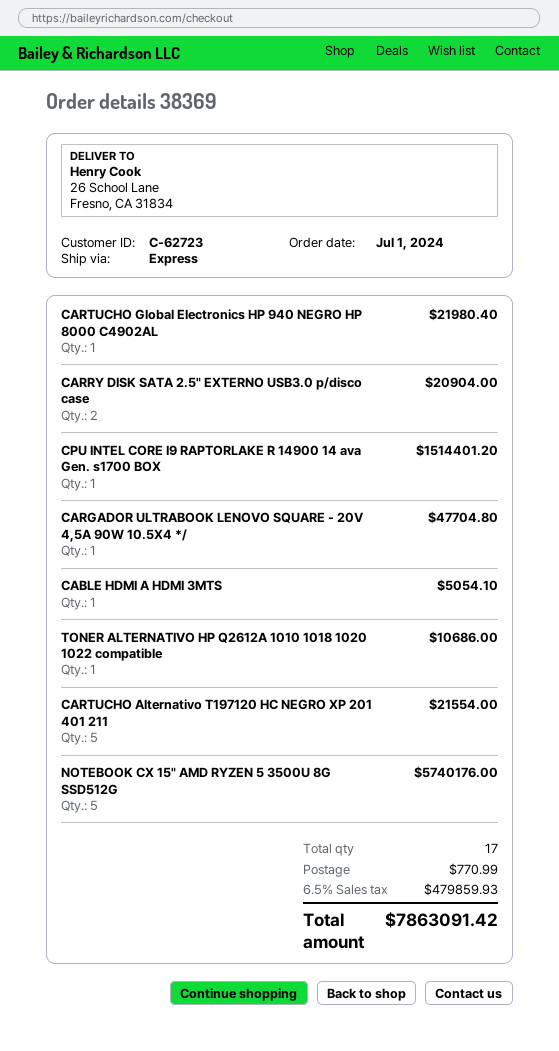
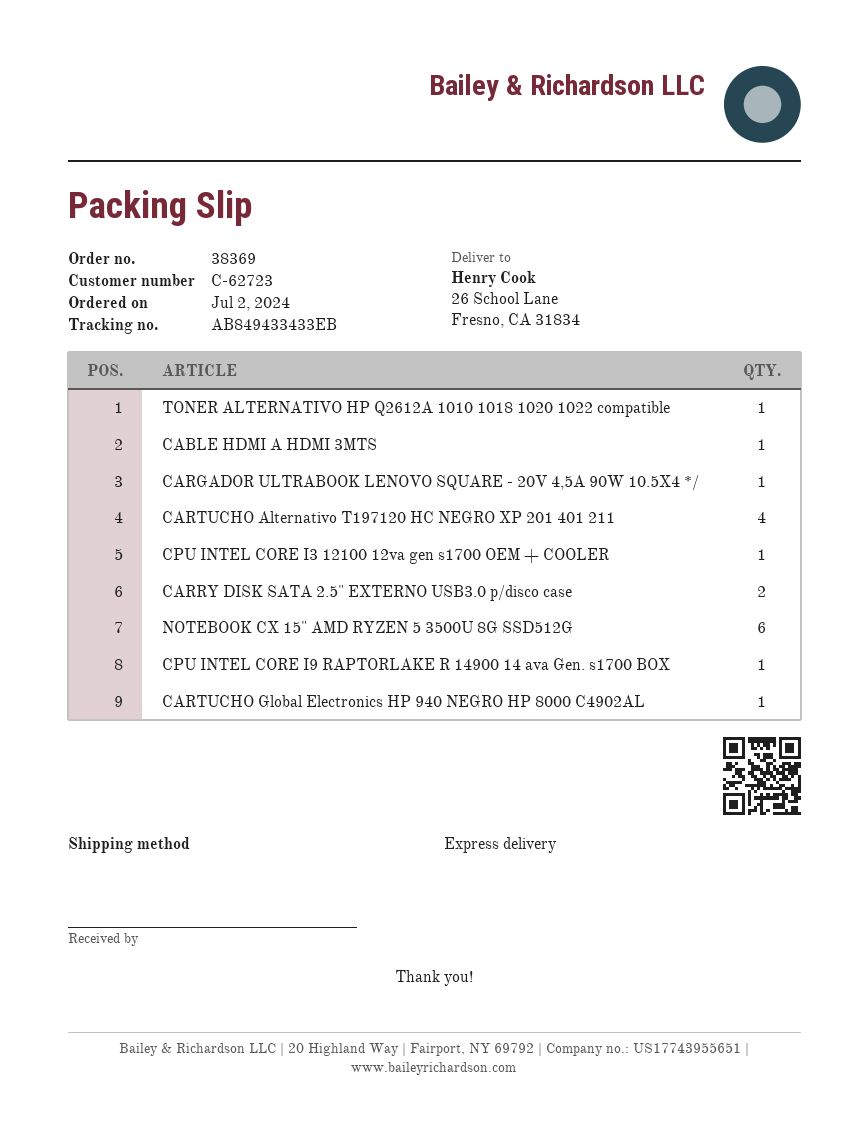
order date: 2024-07-01 -> 2024-07-02
CARTUCHO Alternativo T197120 HC NEGRO XP 201 401 211: 5 -> 4
NOTEBOOK CX 15" AMD RYZEN 5 3500U 8G SSD512G: 5 -> 6
CPU INTEL CORE I3 12100 12va gen s1700 OEM + COOLER: none -> 1

